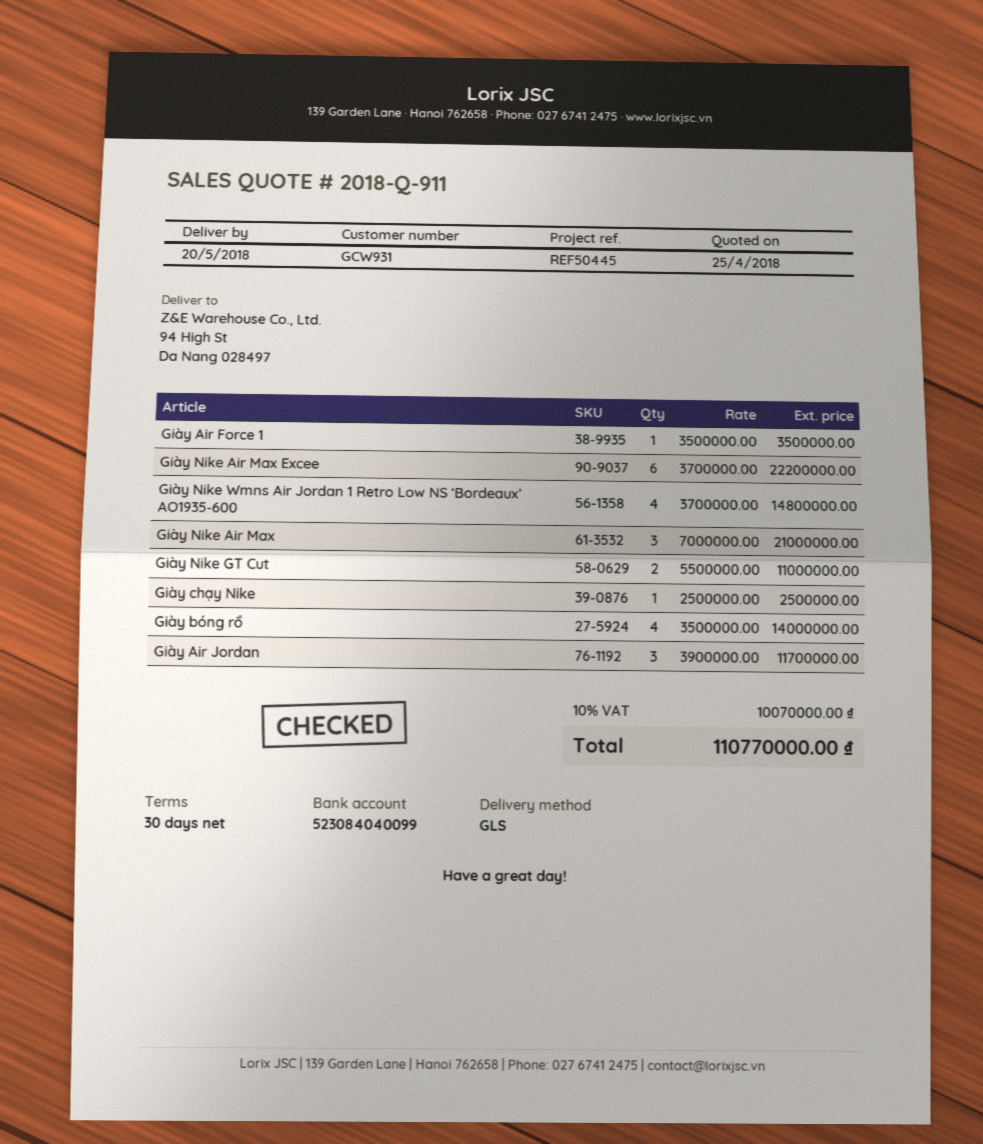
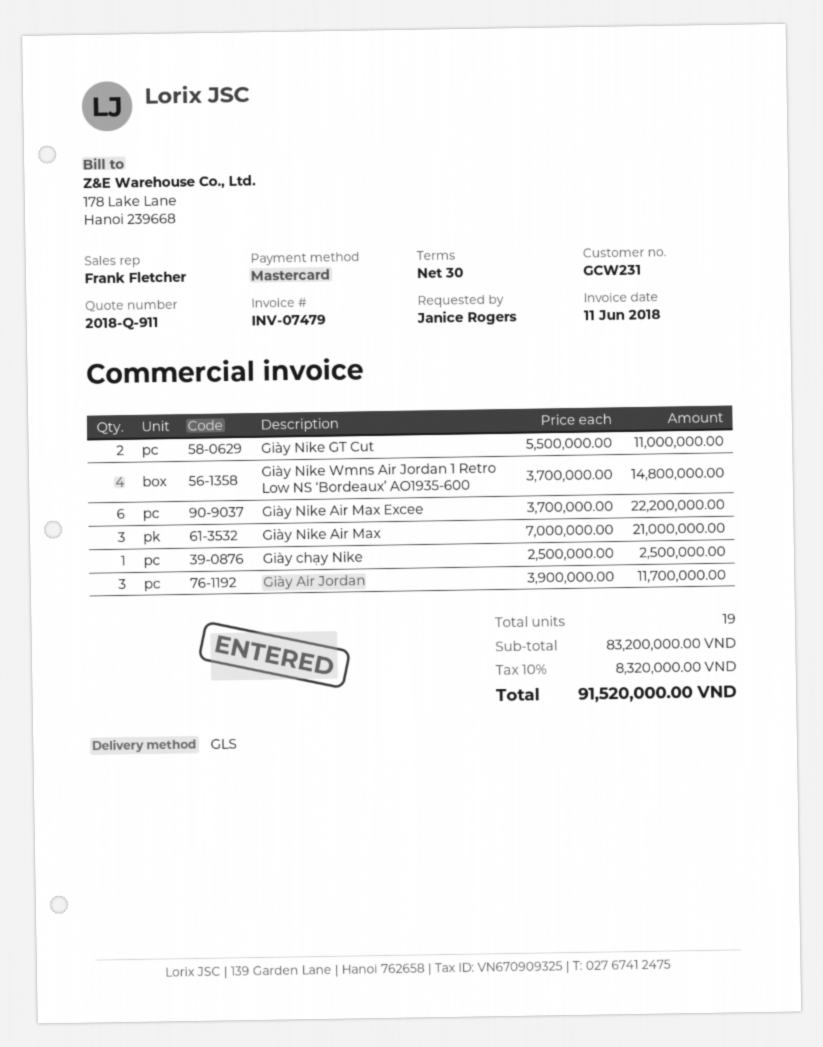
customer number: GCW931 -> GCW231
Giày Air Force 1: 1 x 3500000.00 = 3500000.00 -> none
Giày bóng rổ: 4 x 3500000.00 = 14000000.00 -> none
tax: 10% = 10070000.00 -> 10% = 8320000.00
total: 110770000.00 -> 91520000.00

